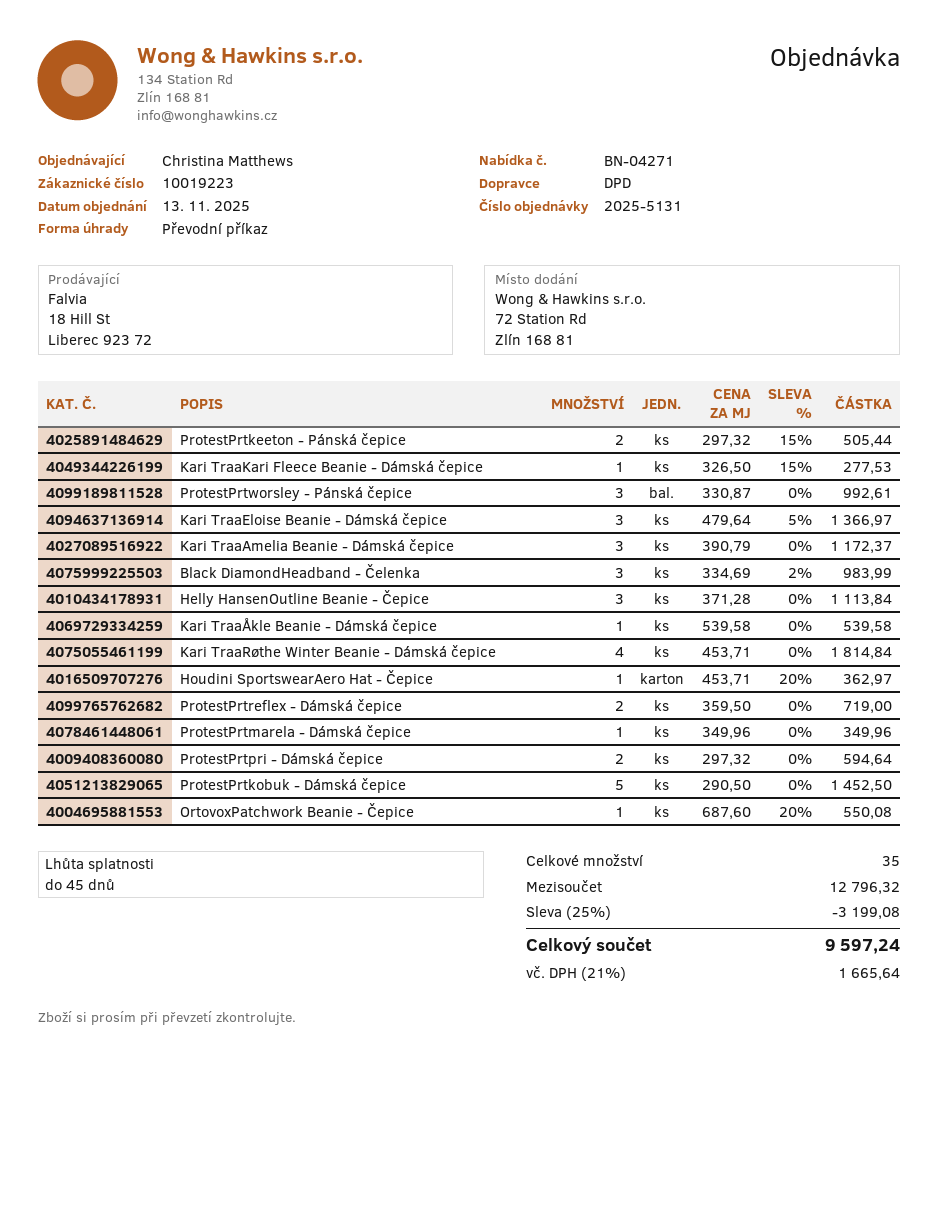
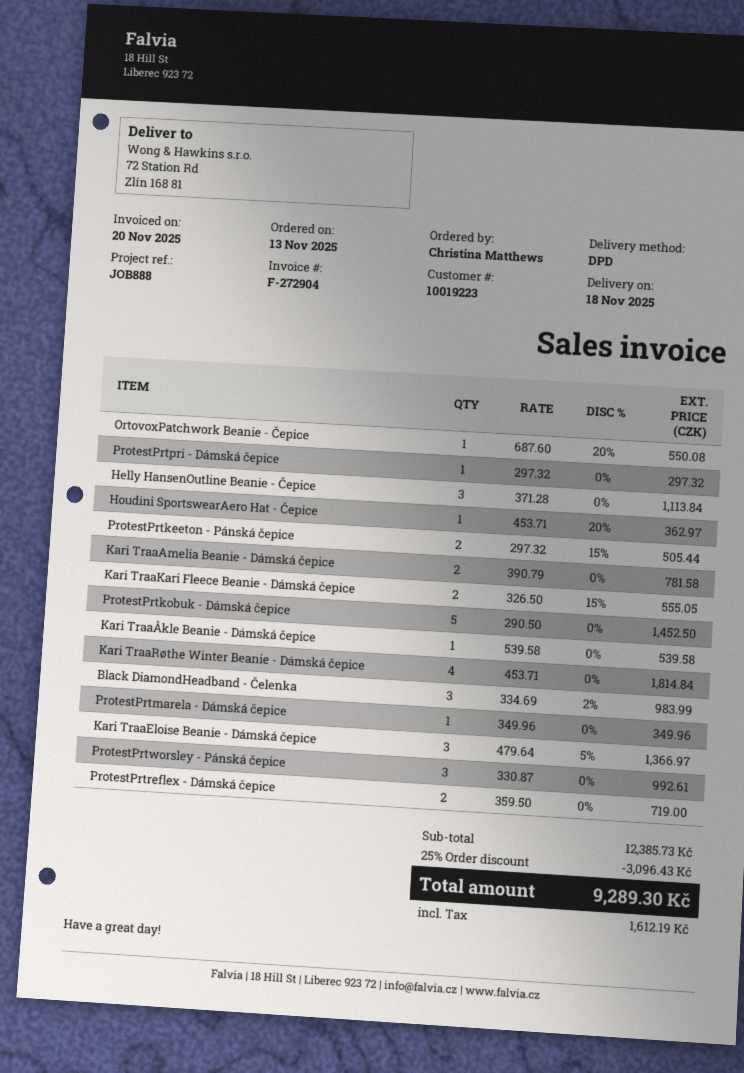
Kari TraaKari Fleece Beanie - Dámská čepice: 1 x 326.50 - 15% = 277.53 -> 2 x 326.50 - 15% = 555.05
Kari TraaAmelia Beanie - Dámská čepice: 3 x 390.79 = 1172.37 -> 2 x 390.79 = 781.58
ProtestPrtpri - Dámská čepice: 2 x 297.32 = 594.64 -> 1 x 297.32 = 297.32
subtotal: 12796.32 -> 12385.73
discount: 25% = 3199.08 -> 25% = 3096.43
tax: 1665.64 -> 1612.19
total: 9597.24 -> 9289.30

